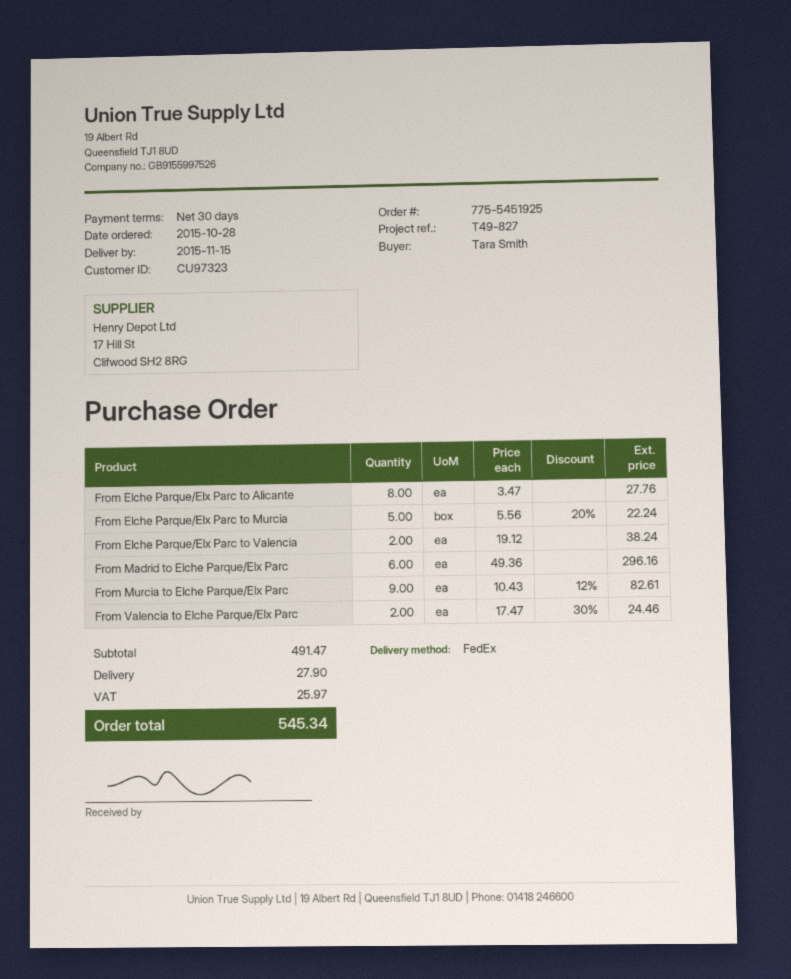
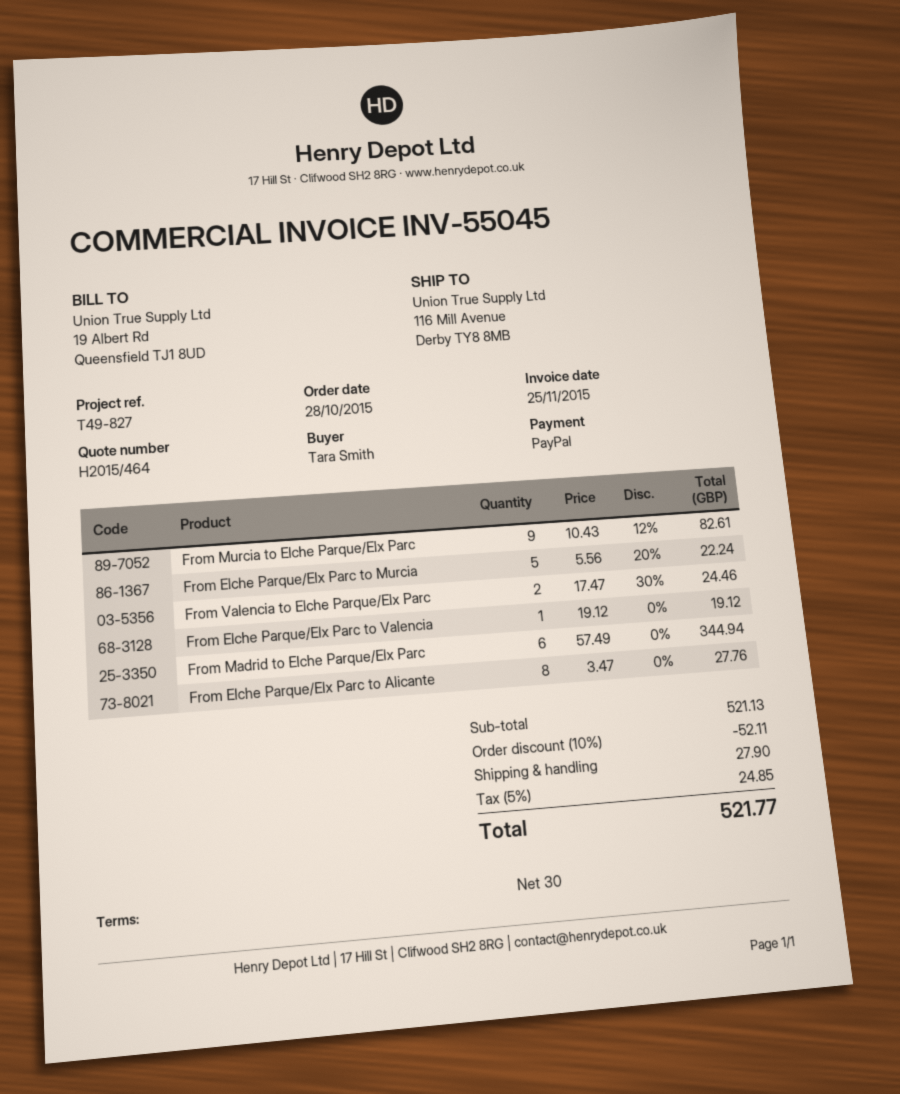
From Elche Parque/Elx Parc to Valencia: 2 x 19.12 = 38.24 -> 1 x 19.12 = 19.12
From Madrid to Elche Parque/Elx Parc: 6 x 49.36 = 296.16 -> 6 x 57.49 = 344.94
subtotal: 491.47 -> 521.13
discount: none -> 10% = 52.11
tax: 25.97 -> 24.85
total: 545.34 -> 521.77

